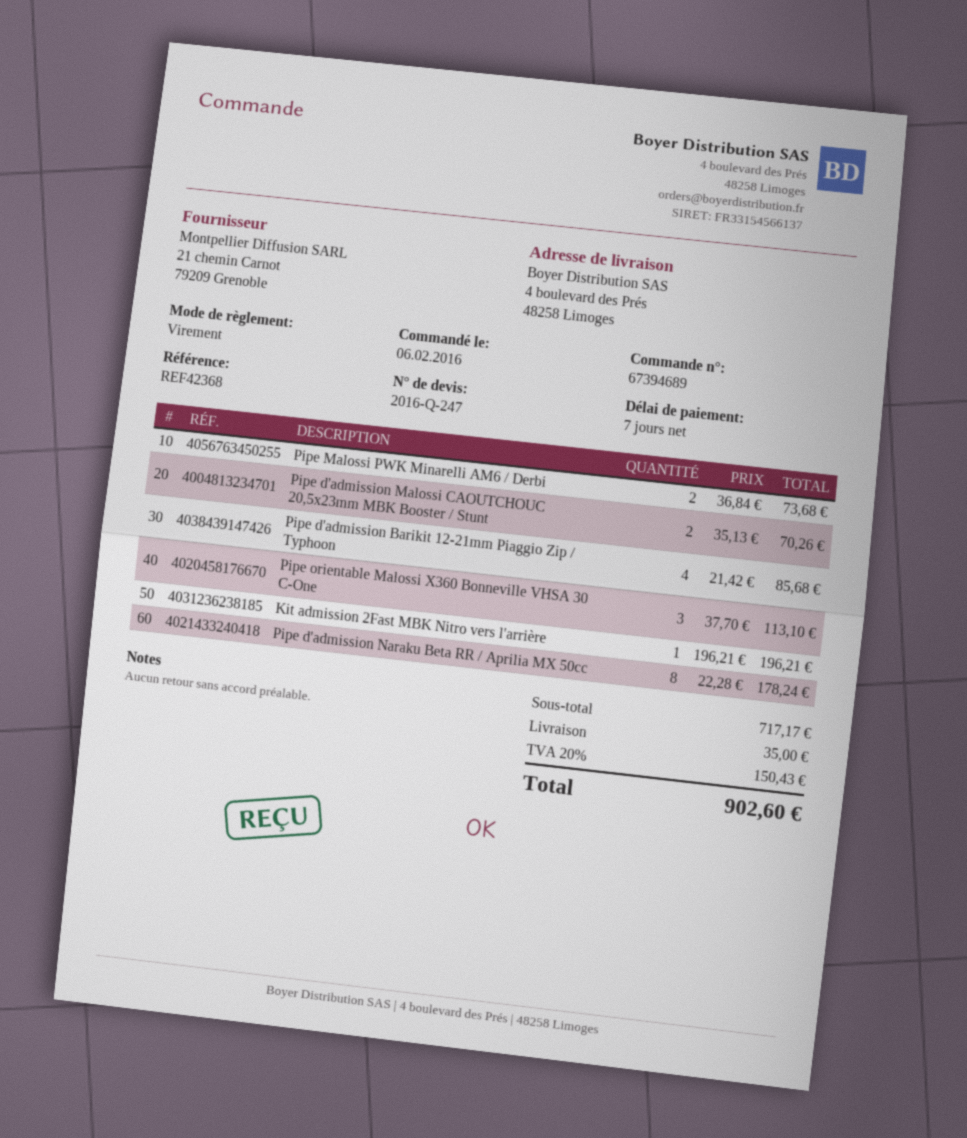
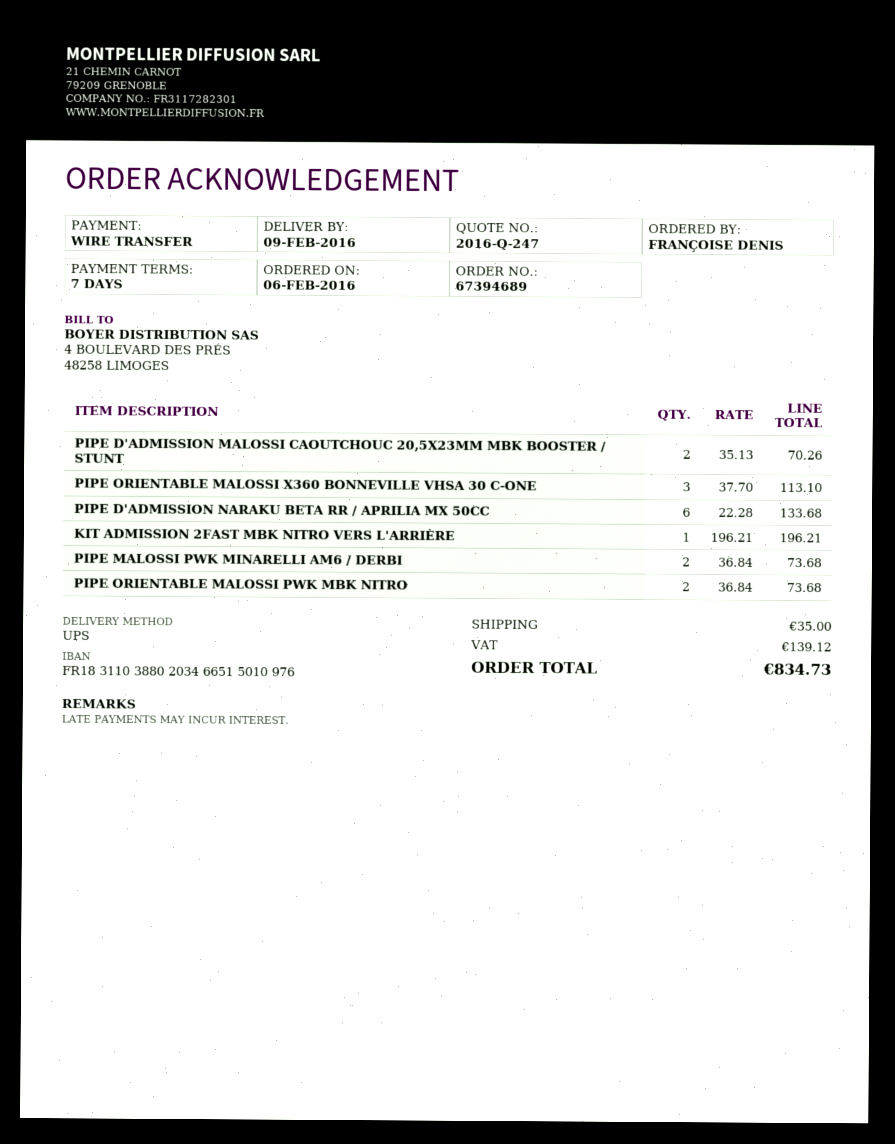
Pipe d'admission Barikit 12-21mm Piaggio Zip / Typhoon: 4 x 21.42 = 85.68 -> none
Pipe d'admission Naraku Beta RR / Aprilia MX 50cc: 8 x 22.28 = 178.24 -> 6 x 22.28 = 133.68
PIPE ORIENTABLE MALOSSI PWK MBK NITRO: none -> 2 x 36.84 = 73.68
tax: 150.43 -> 139.12
total: 902.60 -> 834.73

